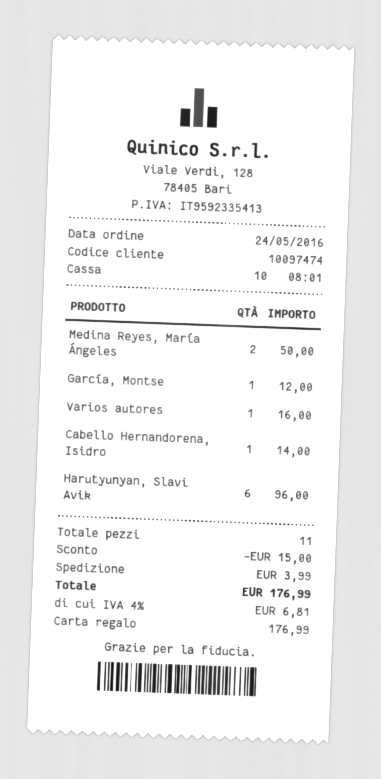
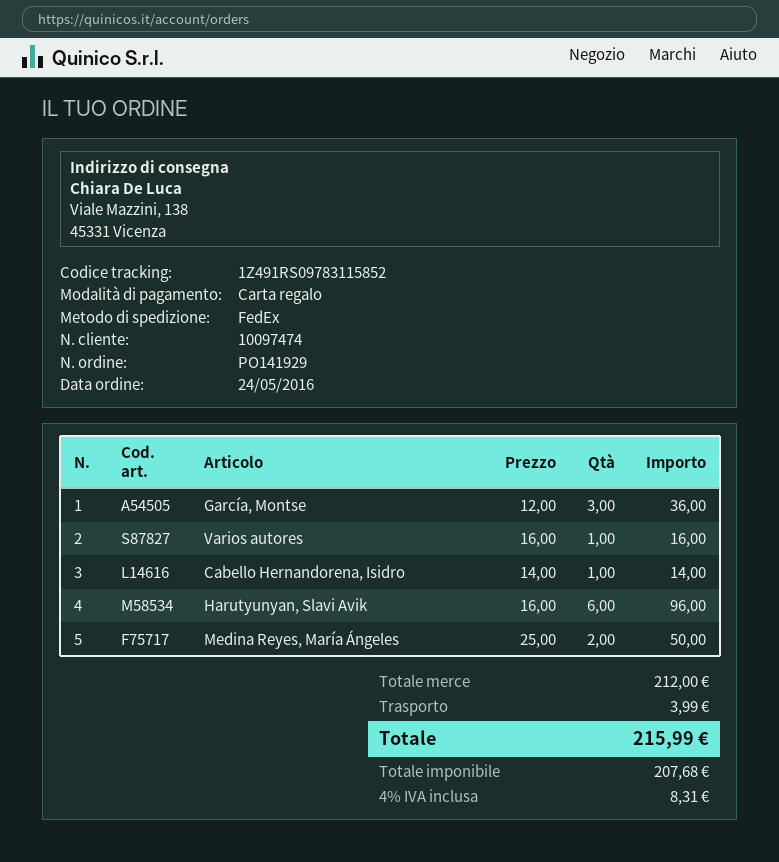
García, Montse: 1 for 12.00 -> 3 for 36.00
discount: 15.00 -> none
tax: 4% = 6.81 -> 4% = 8.31
total: 176.99 -> 215.99

